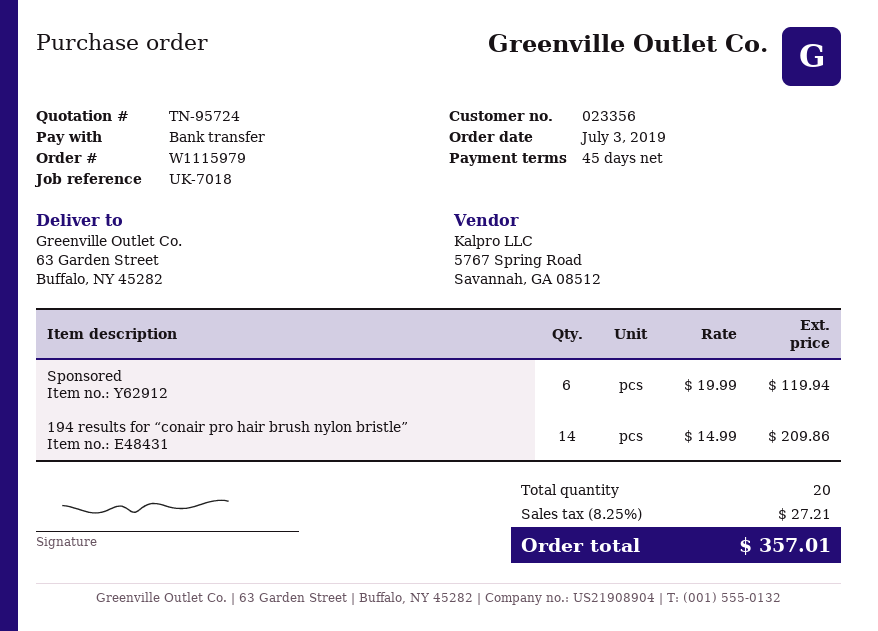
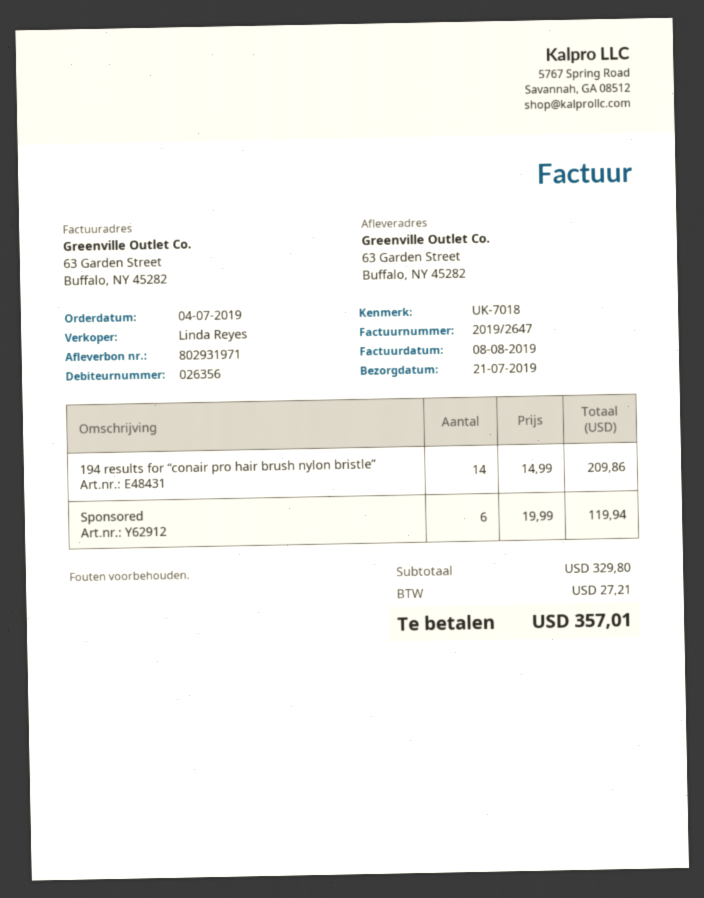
order date: 2019-07-03 -> 2019-07-04
customer number: 023356 -> 026356

